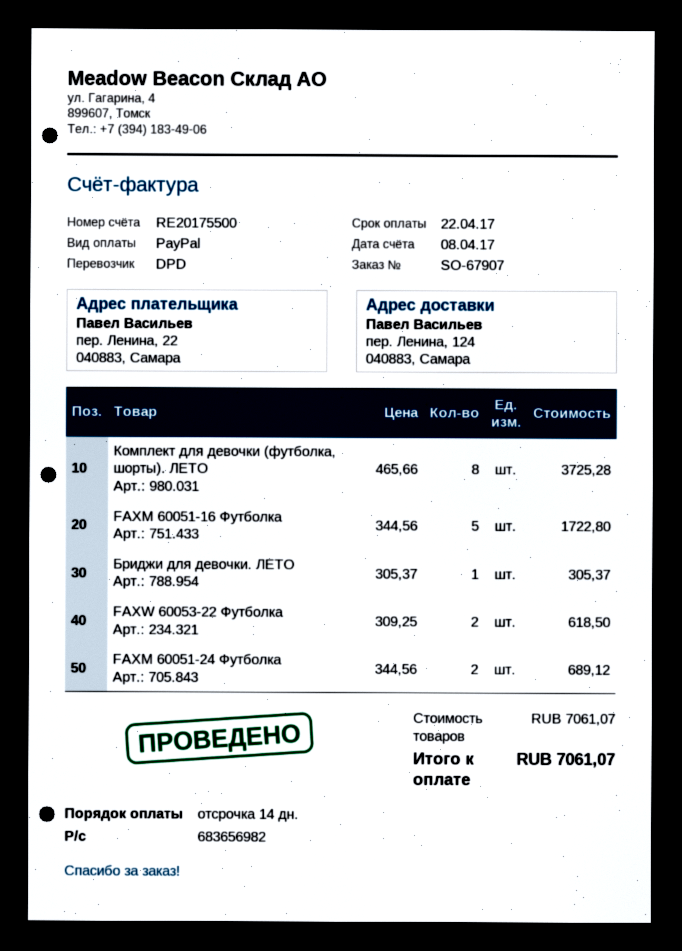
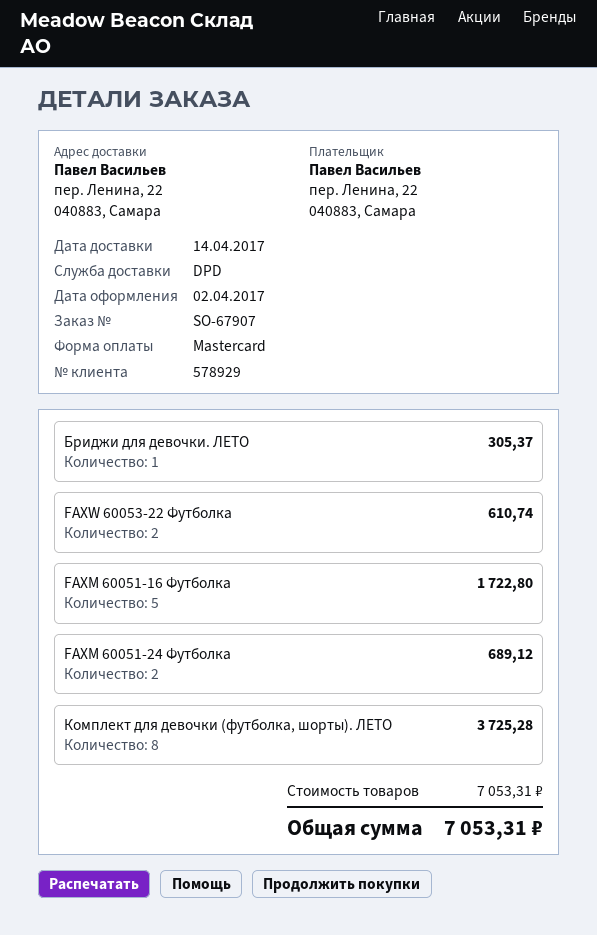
payment method: PayPal -> Mastercard
ship to: пер. Ленина, 124, 040883, Самара -> пер. Ленина, 22, 040883, Самара
FAXW 60053-22 Футболка: 2 for 618.50 -> 2 for 610.74
subtotal: 7061.07 -> 7053.31
total: 7061.07 -> 7053.31

